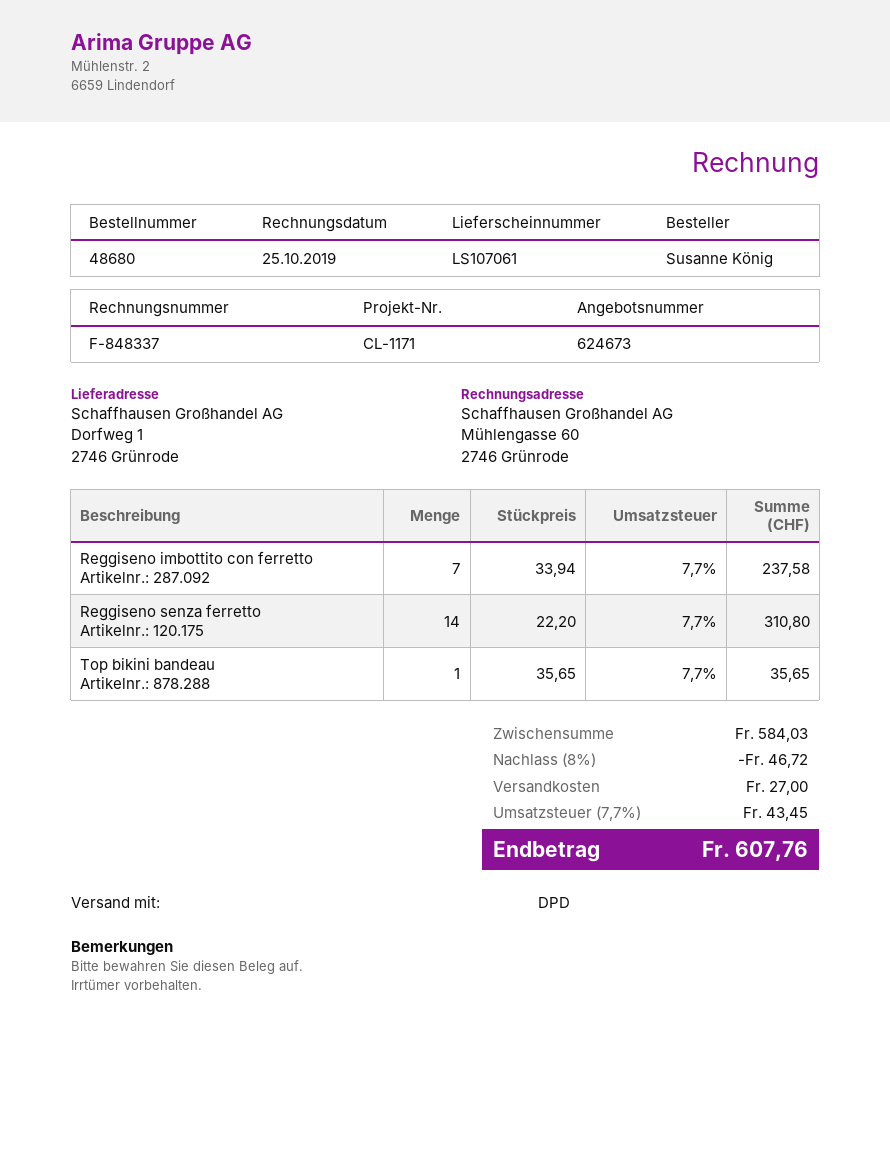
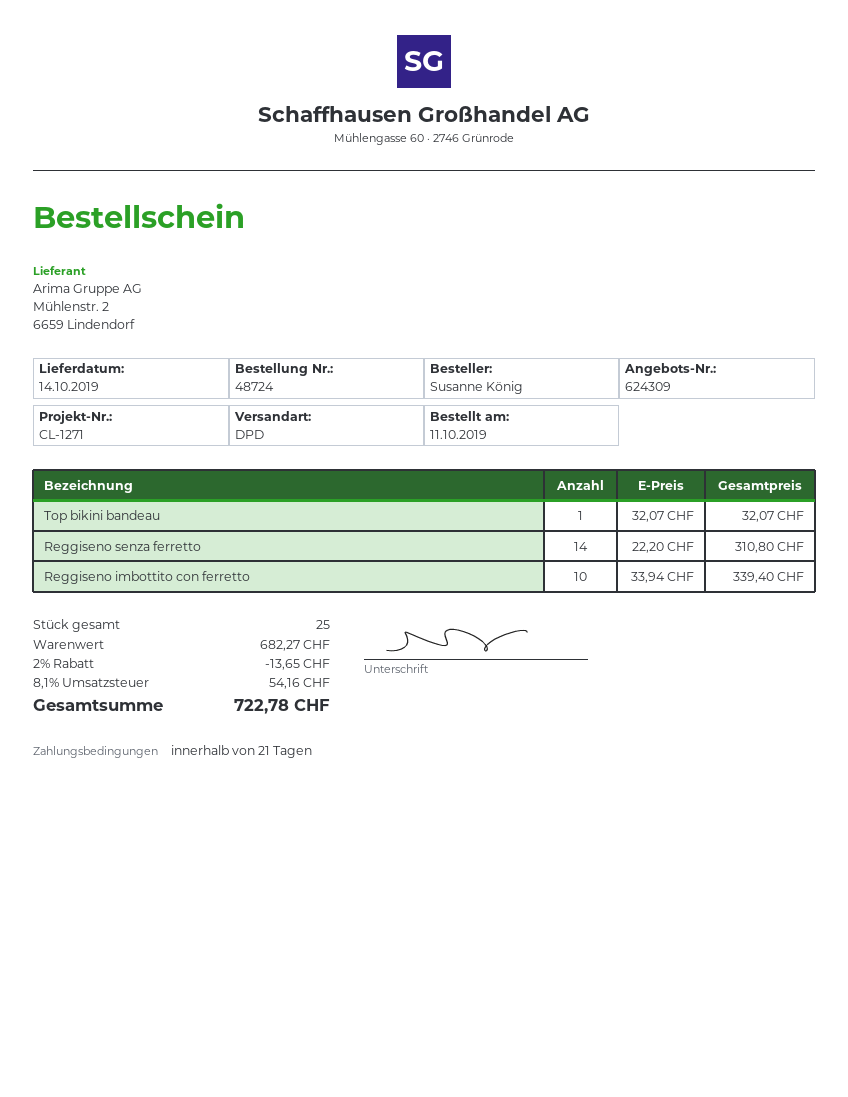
quote number: 624673 -> 624309
order number: 48680 -> 48724
reference: CL-1171 -> CL-1271
Reggiseno imbottito con ferretto: 7 x 33.94 = 237.58 -> 10 x 33.94 = 339.40
Top bikini bandeau: 1 x 35.65 = 35.65 -> 1 x 32.07 = 32.07
subtotal: 584.03 -> 682.27
discount: 8% = 46.72 -> 2% = 13.65
shipping: 27.00 -> none
tax: 7.7% = 43.45 -> 8.1% = 54.16
total: 607.76 -> 722.78

